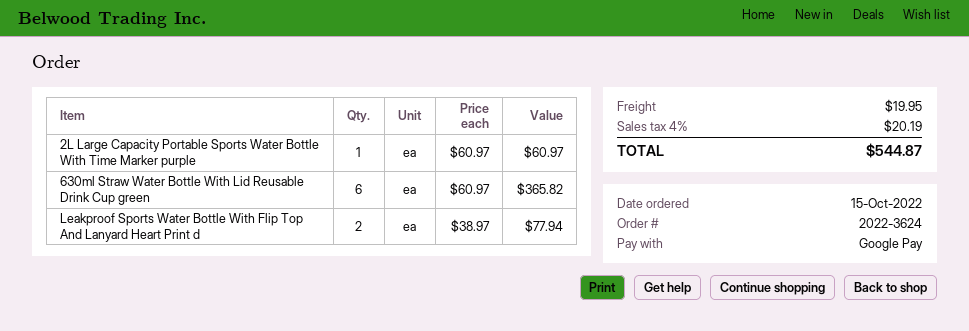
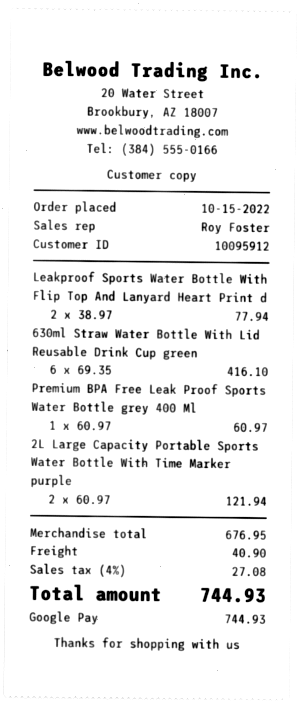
2L Large Capacity Portable Sports Water Bottle With Time Marker purple: 1 x 60.97 = 60.97 -> 2 x 60.97 = 121.94
630ml Straw Water Bottle With Lid Reusable Drink Cup green: 6 x 60.97 = 365.82 -> 6 x 69.35 = 416.10
Premium BPA Free Leak Proof Sports Water Bottle grey 400 Ml: none -> 1 x 60.97 = 60.97
shipping: 19.95 -> 40.90
tax: 4% = 20.19 -> 4% = 27.08
total: 544.87 -> 744.93

